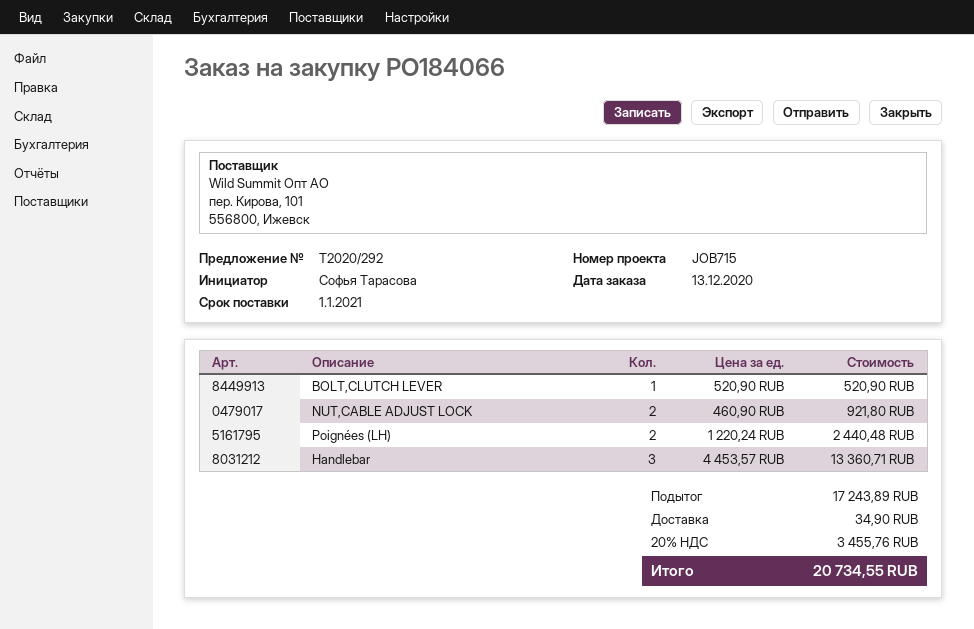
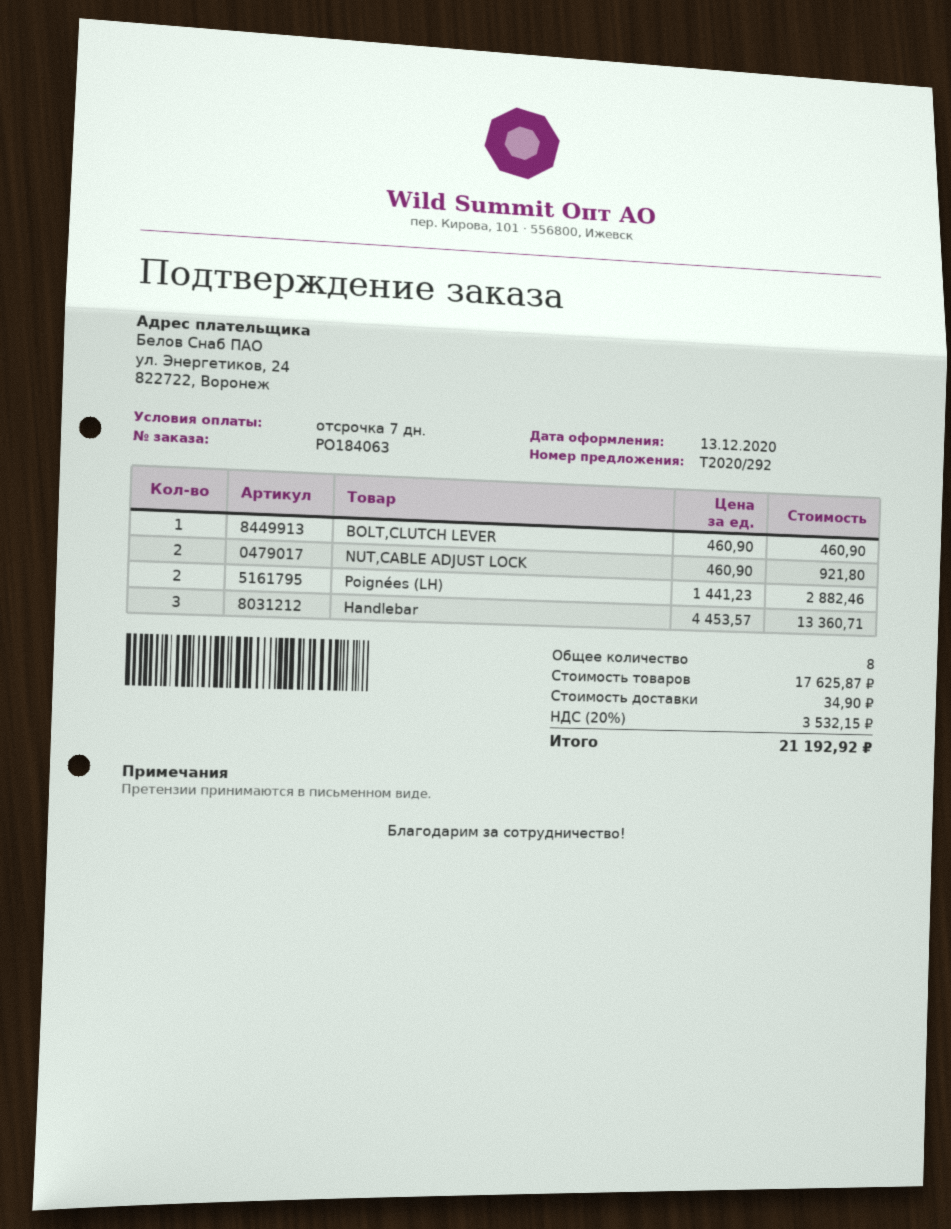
order number: PO184066 -> PO184063
BOLT,CLUTCH LEVER: 1 x 520.90 = 520.90 -> 1 x 460.90 = 460.90
Poignées (LH): 2 x 1220.24 = 2440.48 -> 2 x 1441.23 = 2882.46
subtotal: 17243.89 -> 17625.87
tax: 20% = 3455.76 -> 20% = 3532.15
total: 20734.55 -> 21192.92

